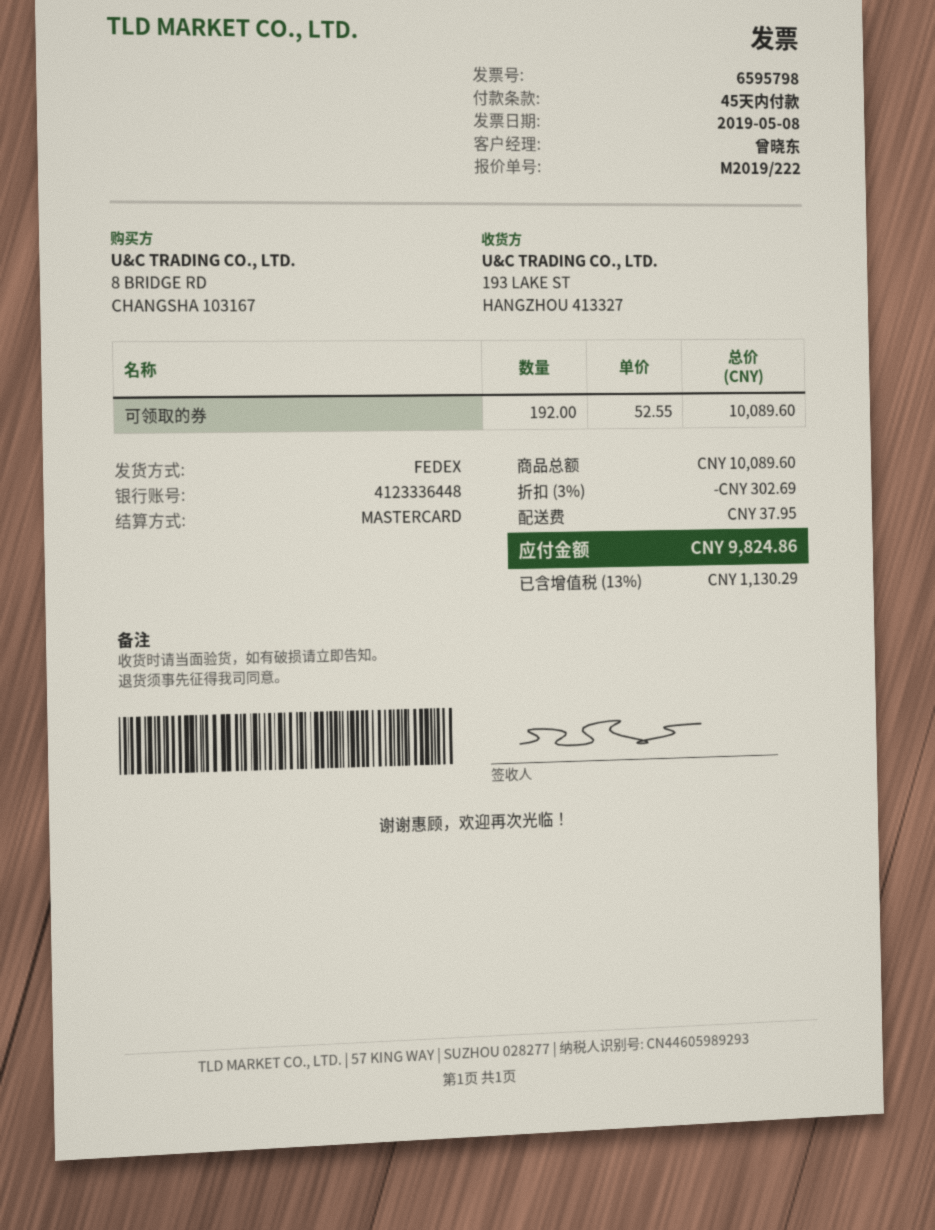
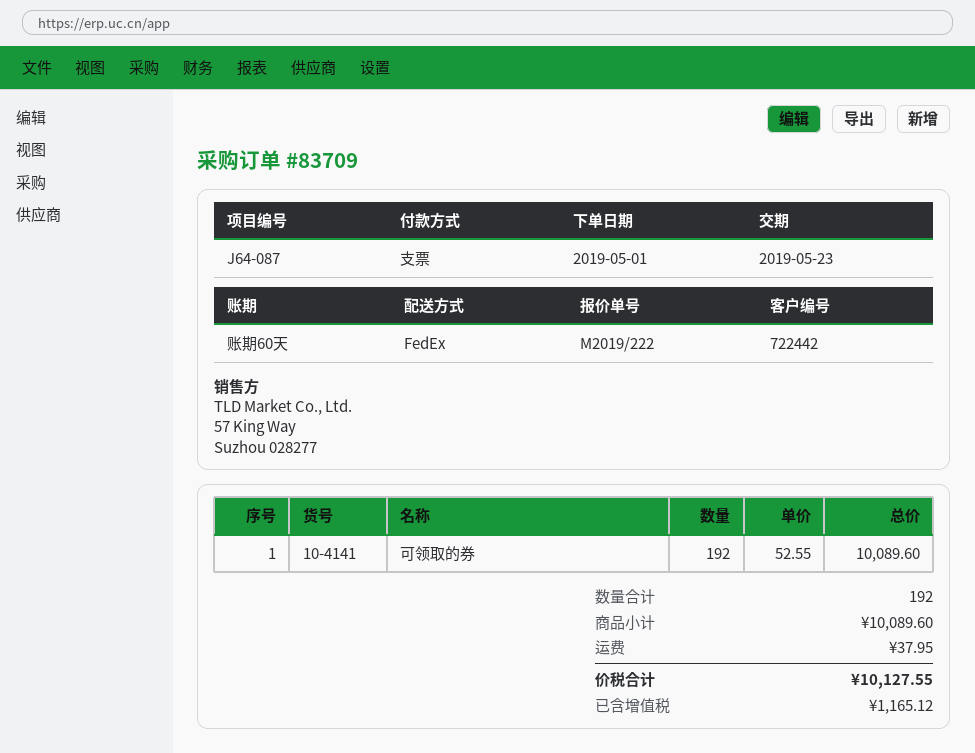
payment terms: 45 days -> 60 days
payment method: Mastercard -> cheque
discount: 3% = 302.69 -> none
tax: 1130.29 -> 1165.12
total: 9824.86 -> 10127.55

